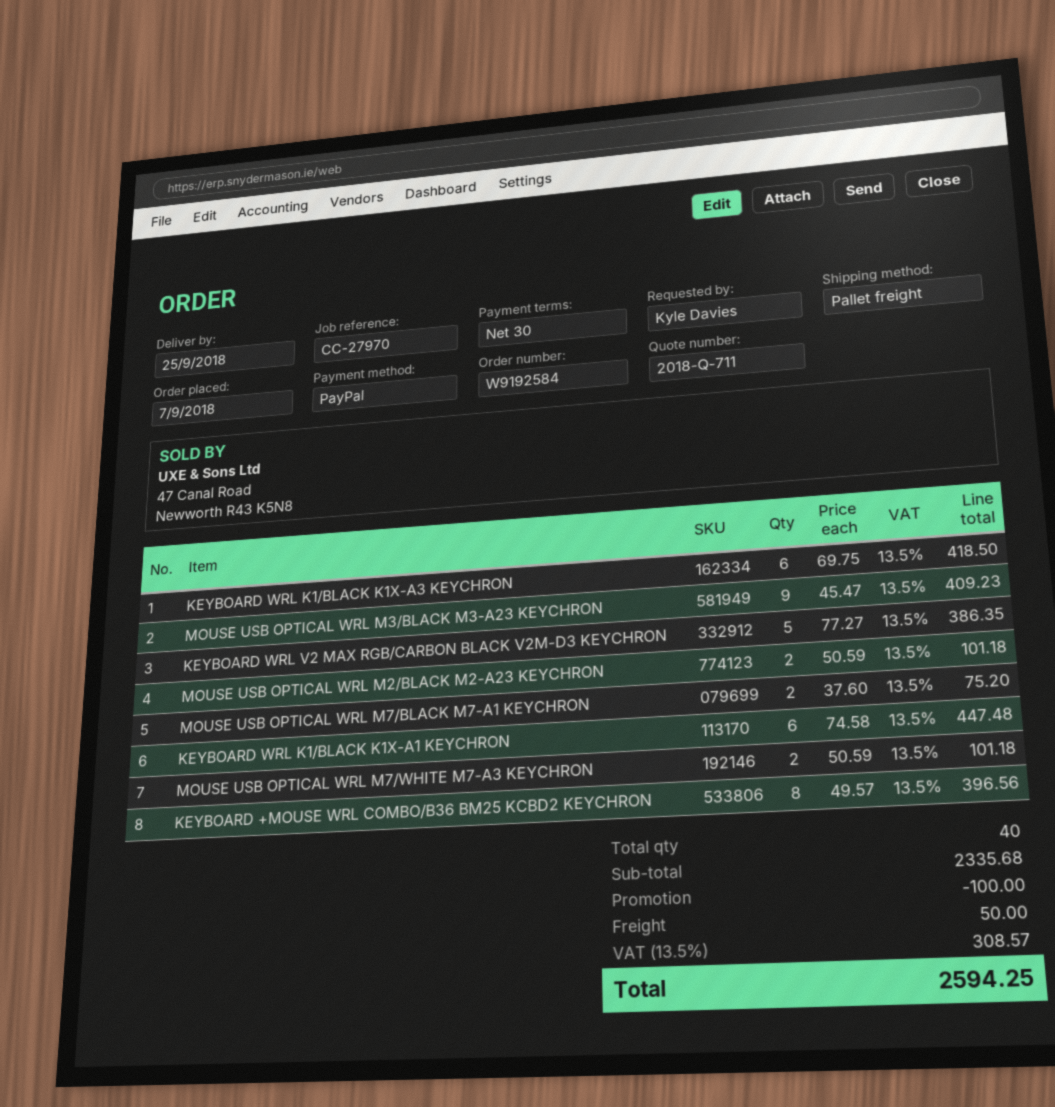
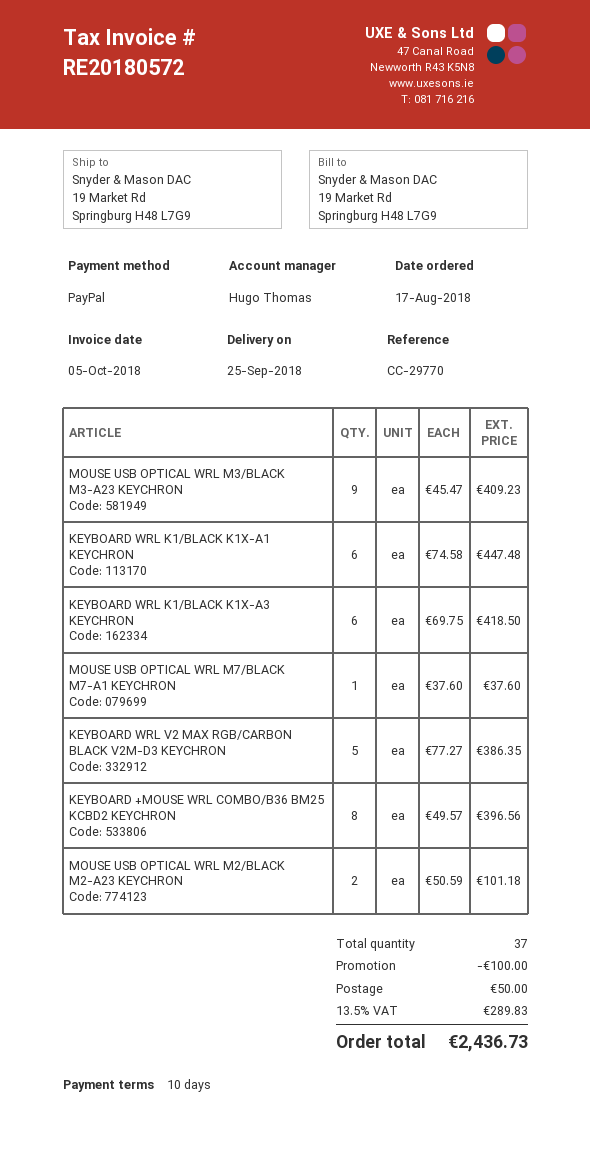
order date: 2018-09-07 -> 2018-08-17
payment terms: 30 days -> 10 days
reference: CC-27970 -> CC-29770
MOUSE USB OPTICAL WRL M7/BLACK M7-A1 KEYCHRON: 2 x 37.60 = 75.20 -> 1 x 37.60 = 37.60
MOUSE USB OPTICAL WRL M7/WHITE M7-A3 KEYCHRON: 2 x 50.59 = 101.18 -> none
total quantity: 40 -> 37
tax: 13.5% = 308.57 -> 13.5% = 289.83
total: 2594.25 -> 2436.73

